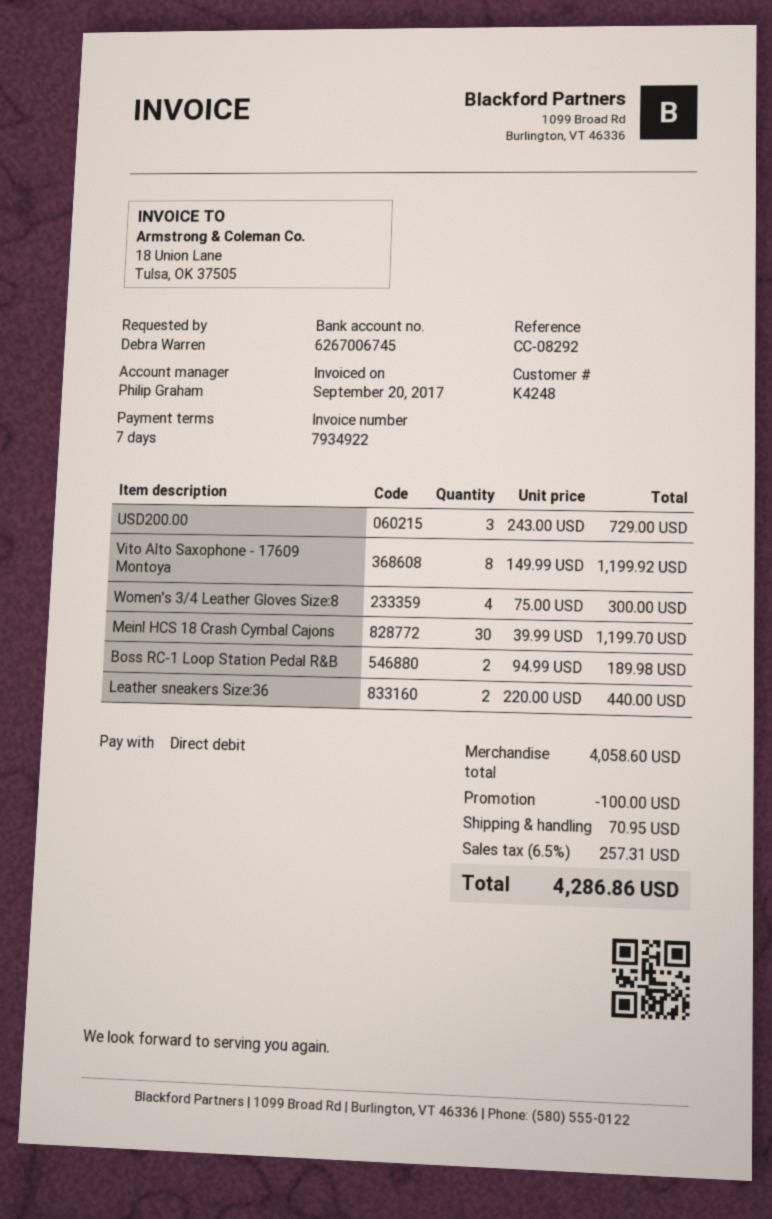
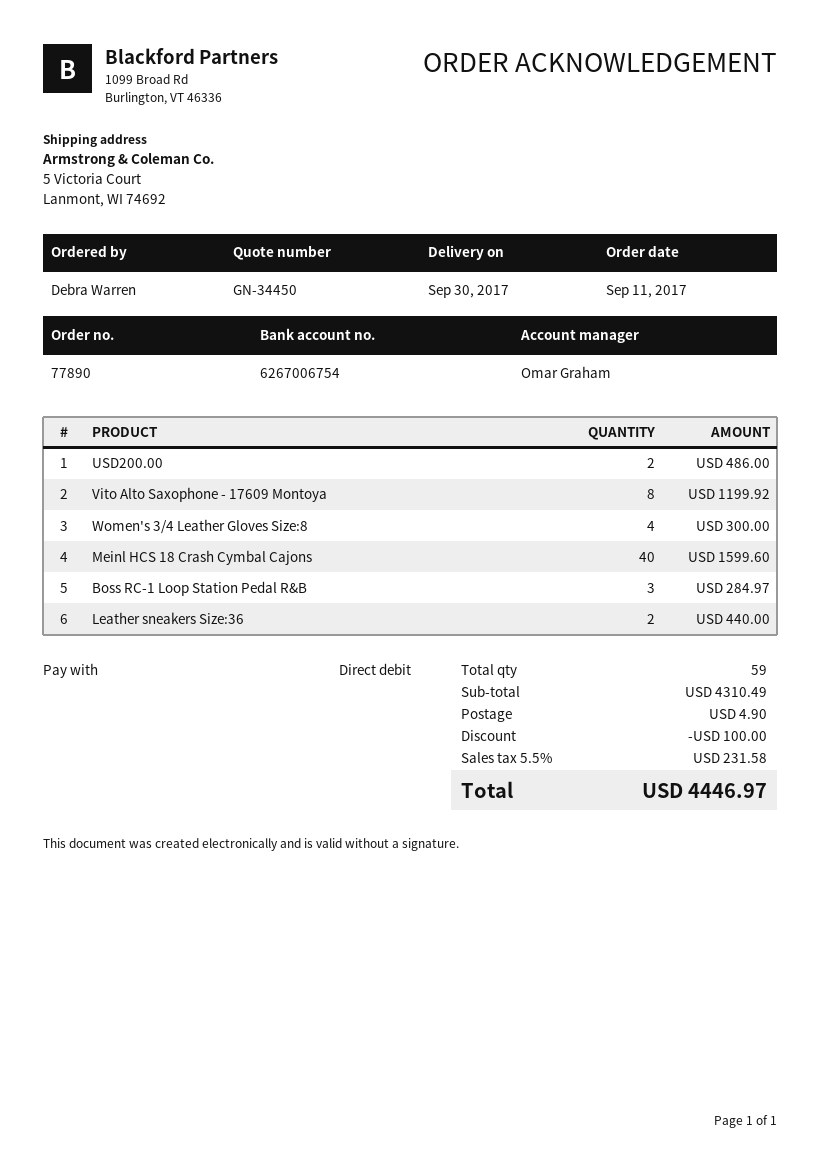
sales rep: Philip Graham -> Omar Graham
bank account: 6267006745 -> 6267006754
USD200.00: 3 for 729.00 -> 2 for 486.00
Meinl HCS 18 Crash Cymbal Cajons: 30 for 1199.70 -> 40 for 1599.60
Boss RC-1 Loop Station Pedal R&B: 2 for 189.98 -> 3 for 284.97
subtotal: 4058.60 -> 4310.49
shipping: 70.95 -> 4.90
tax: 6.5% = 257.31 -> 5.5% = 231.58
total: 4286.86 -> 4446.97

